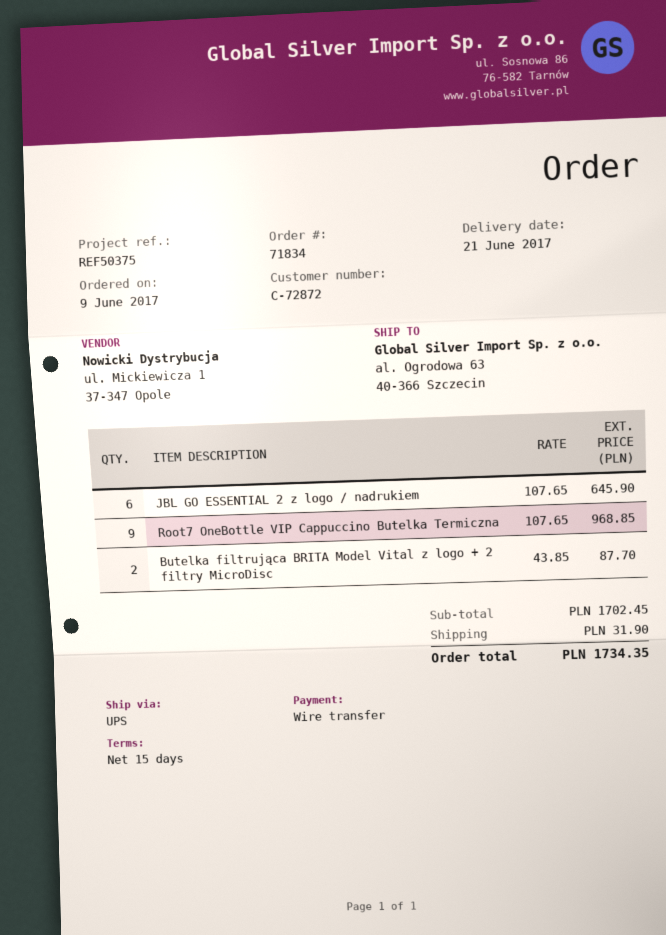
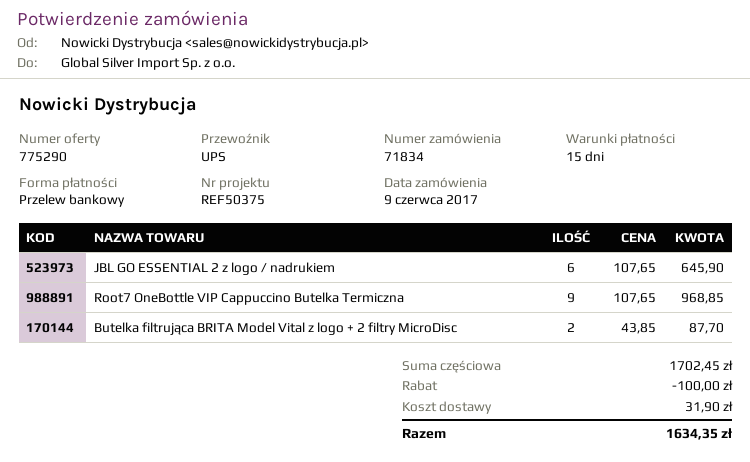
discount: none -> 100.00
total: 1734.35 -> 1634.35

